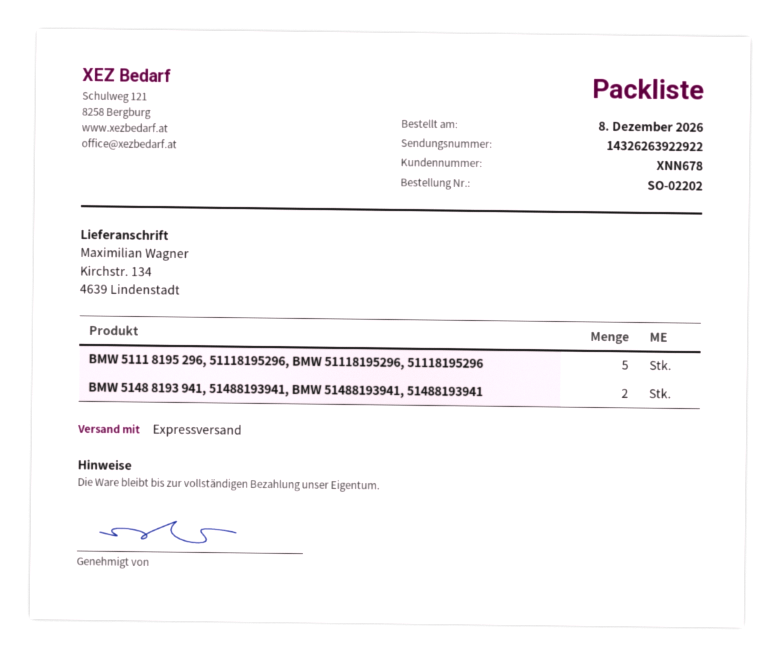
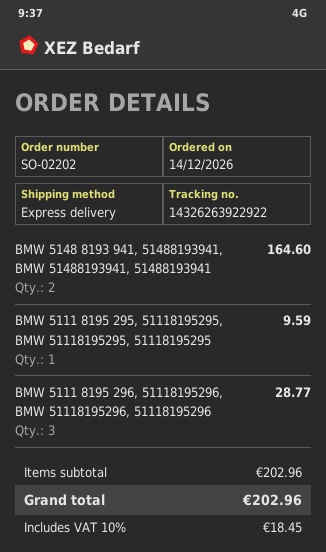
order date: 2026-12-08 -> 2026-12-14
BMW 5111 8195 296, 51118195296, BMW 51118195296, 51118195296: 5 -> 3
BMW 5111 8195 295, 51118195295, BMW 51118195295, 51118195295: none -> 1

